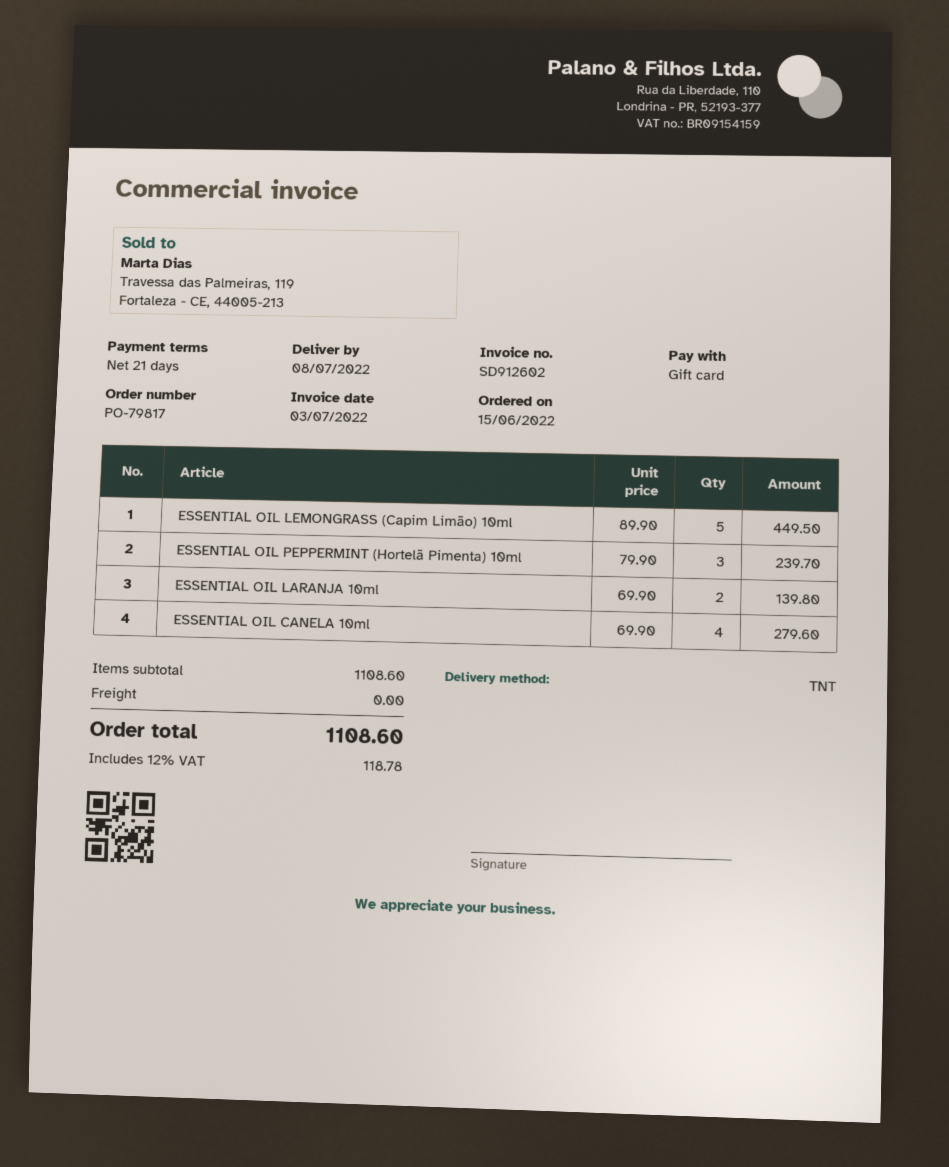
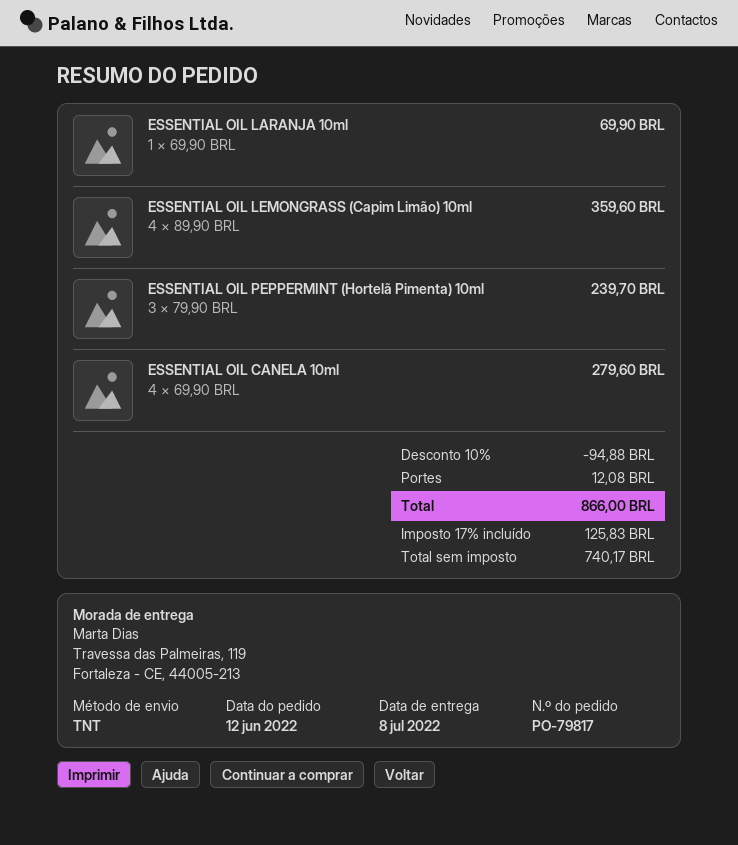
order date: 2022-06-15 -> 2022-06-12
ESSENTIAL OIL LEMONGRASS (Capim Limão) 10ml: 5 x 89.90 = 449.50 -> 4 x 89.90 = 359.60
ESSENTIAL OIL LARANJA 10ml: 2 x 69.90 = 139.80 -> 1 x 69.90 = 69.90
discount: none -> 10% = 94.88
shipping: 0.00 -> 12.08
tax: 12% = 118.78 -> 17% = 125.83
total: 1108.60 -> 866.00

